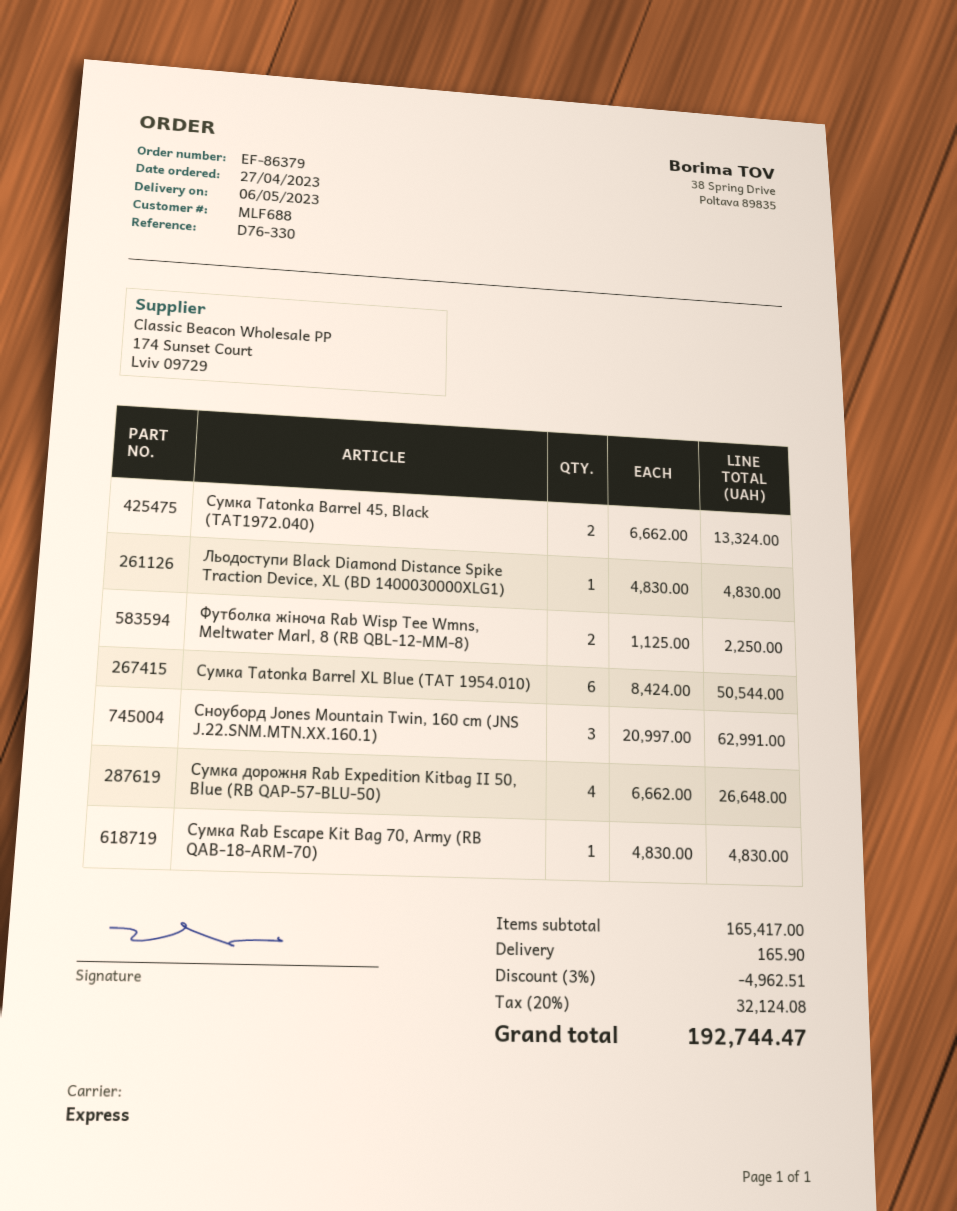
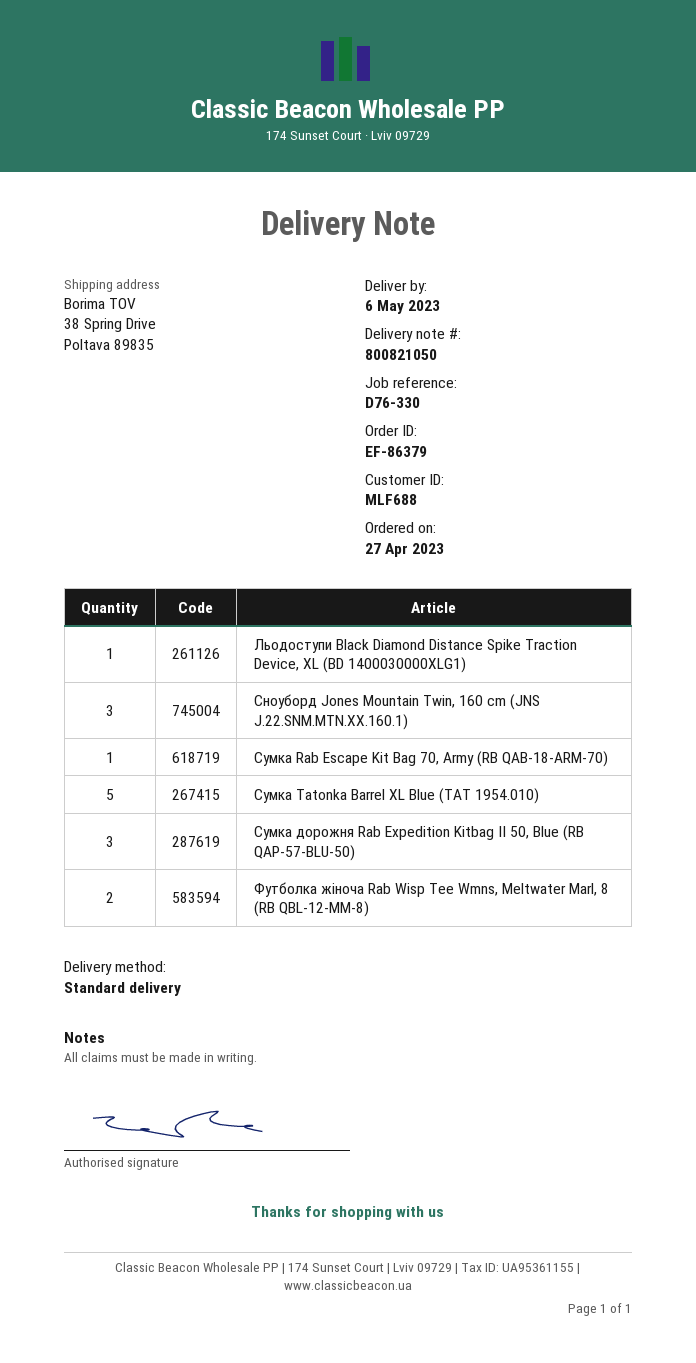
shipping method: express -> standard
Сумка Tatonka Barrel 45, Black (TAT1972.040): 2 -> none
Сумка Tatonka Barrel XL Blue (TAT 1954.010): 6 -> 5
Сумка дорожня Rab Expedition Kitbag II 50, Blue (RB QAP-57-BLU-50): 4 -> 3

